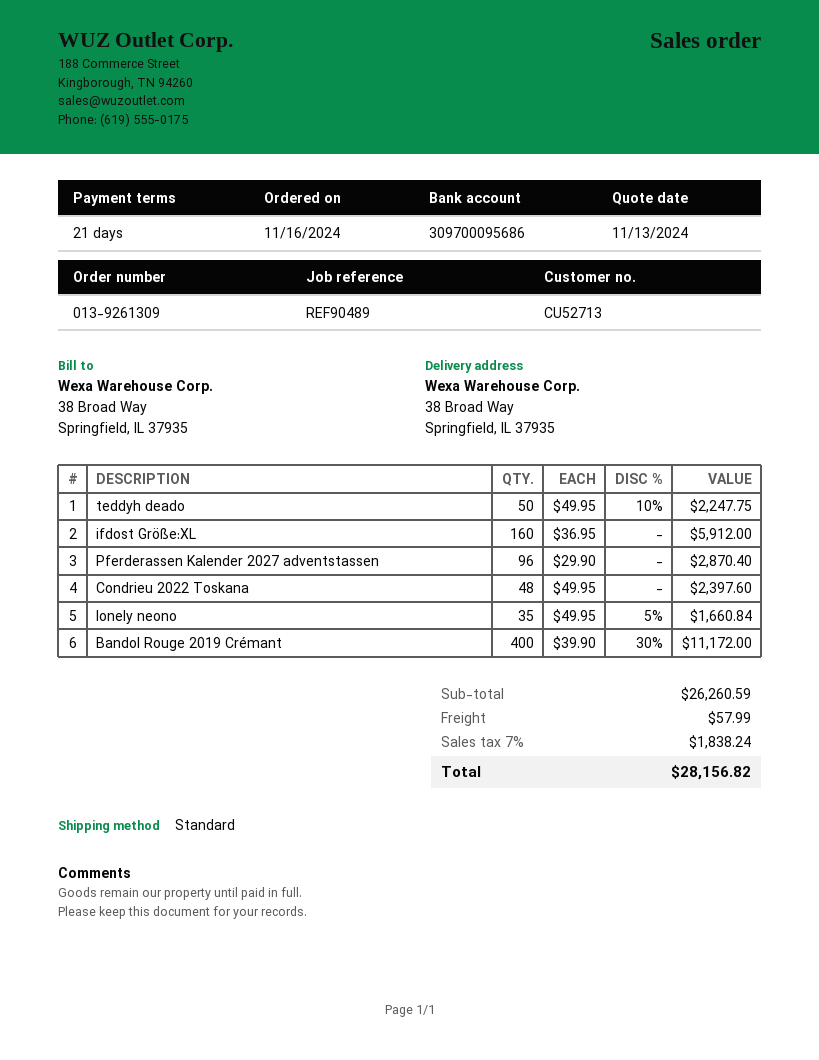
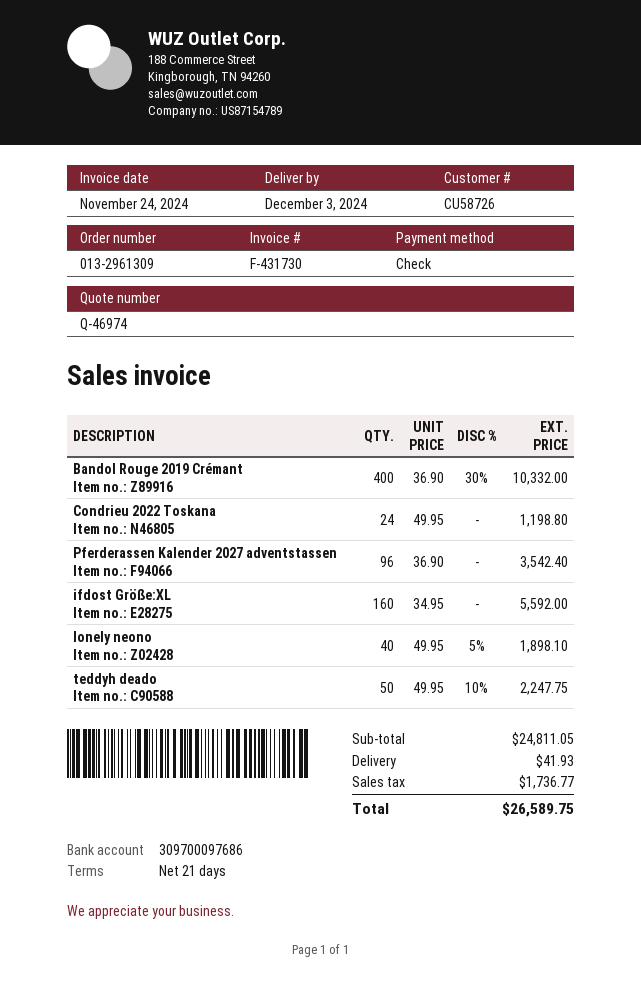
order number: 013-9261309 -> 013-2961309
customer number: CU52713 -> CU58726
bank account: 309700095686 -> 309700097686
ifdost Größe:XL: 160 x 36.95 = 5912.00 -> 160 x 34.95 = 5592.00
Pferderassen Kalender 2027 adventstassen: 96 x 29.90 = 2870.40 -> 96 x 36.90 = 3542.40
Condrieu 2022 Toskana: 48 x 49.95 = 2397.60 -> 24 x 49.95 = 1198.80
lonely neono: 35 x 49.95 - 5% = 1660.84 -> 40 x 49.95 - 5% = 1898.10
Bandol Rouge 2019 Crémant: 400 x 39.90 - 30% = 11172.00 -> 400 x 36.90 - 30% = 10332.00
subtotal: 26260.59 -> 24811.05
shipping: 57.99 -> 41.93
tax: 1838.24 -> 1736.77
total: 28156.82 -> 26589.75

